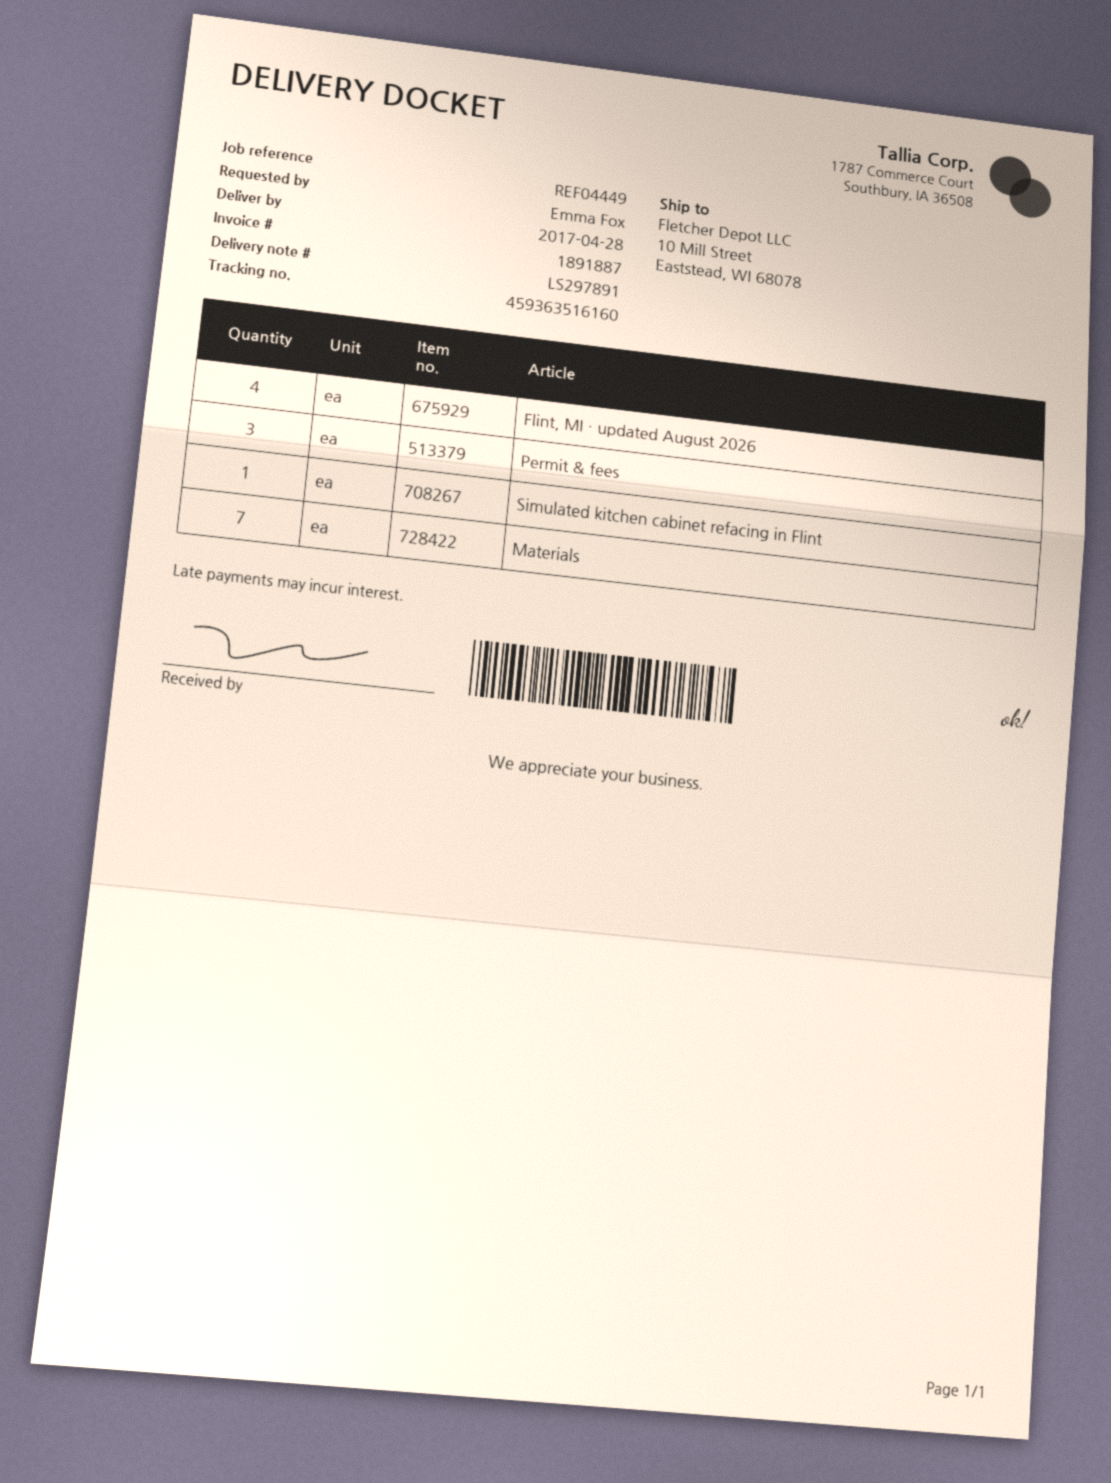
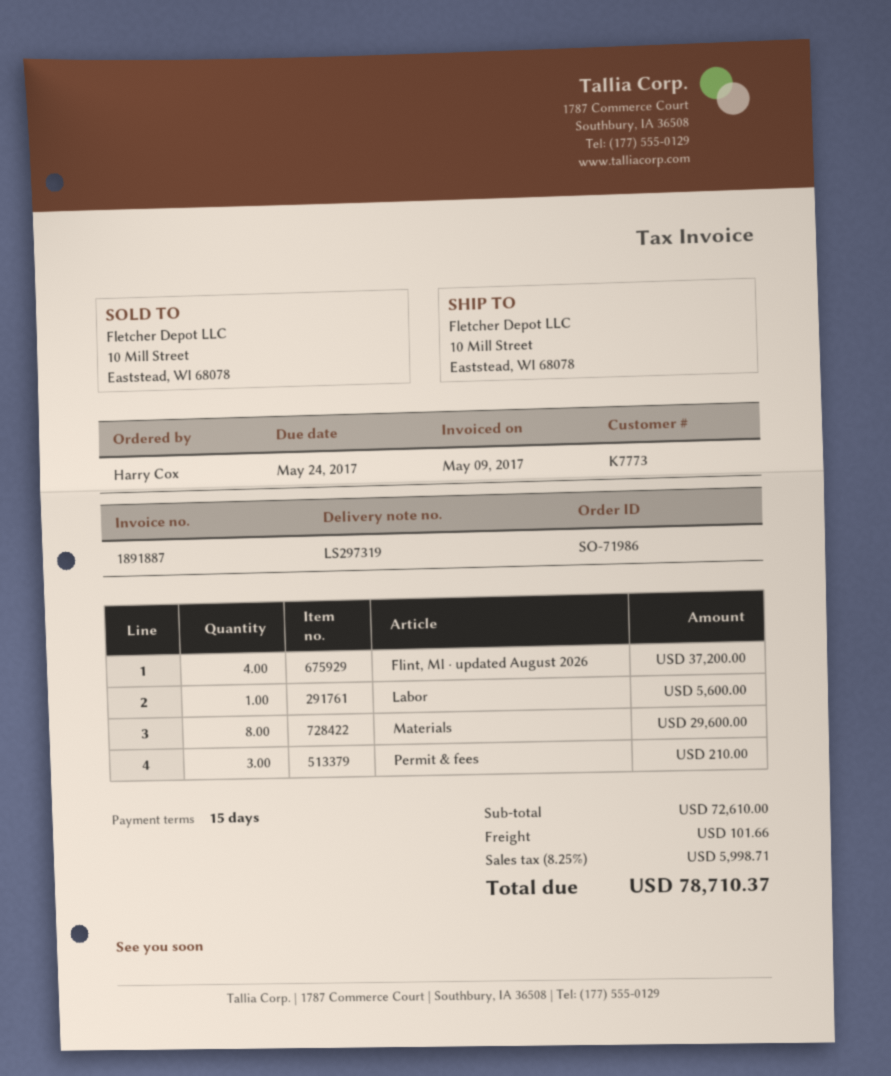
delivery note number: LS297891 -> LS297319
ordered by: Emma Fox -> Harry Cox
Simulated kitchen cabinet refacing in Flint: 1 -> none
Materials: 7 -> 8
Labor: none -> 1

